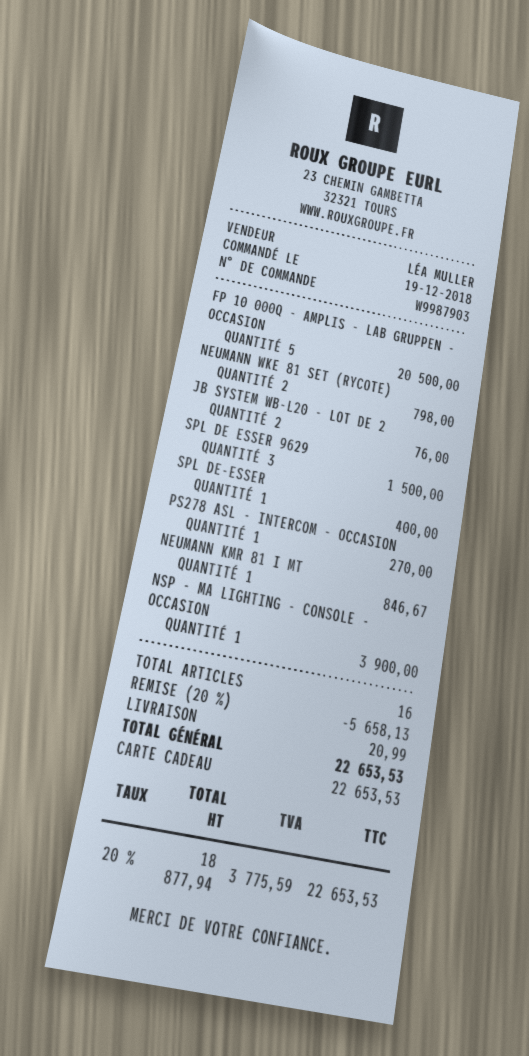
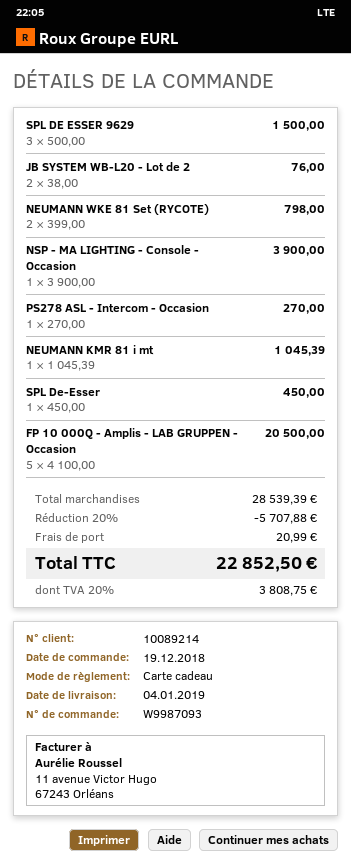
order number: W9987903 -> W9987093
SPL DE-ESSER: 1 for 400.00 -> 1 for 450.00
NEUMANN KMR 81 I MT: 1 for 846.67 -> 1 for 1045.39
discount: 20% = 5658.13 -> 20% = 5707.88
tax: 20% = 3775.59 -> 20% = 3808.75
total: 22653.53 -> 22852.50

